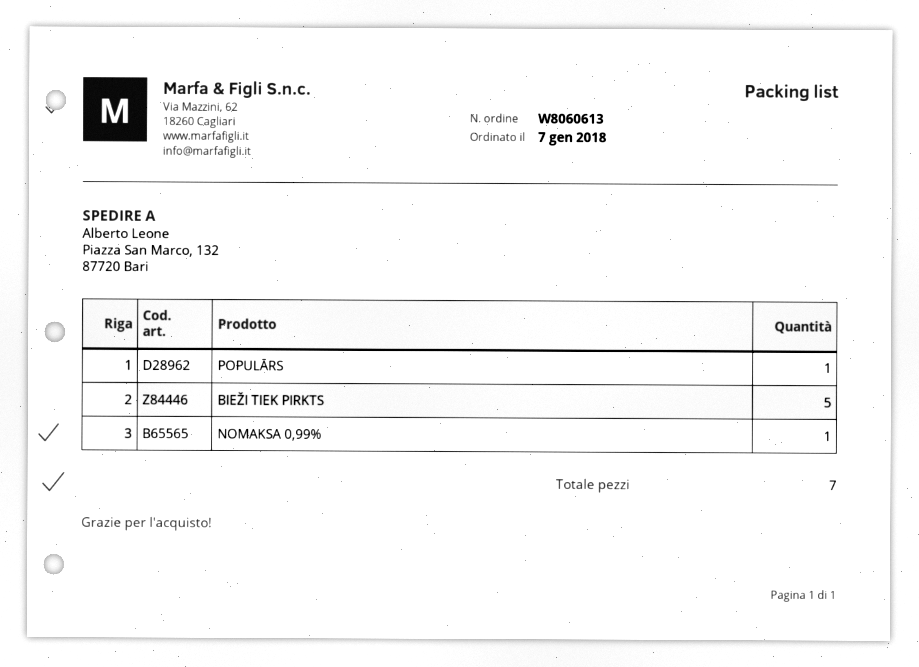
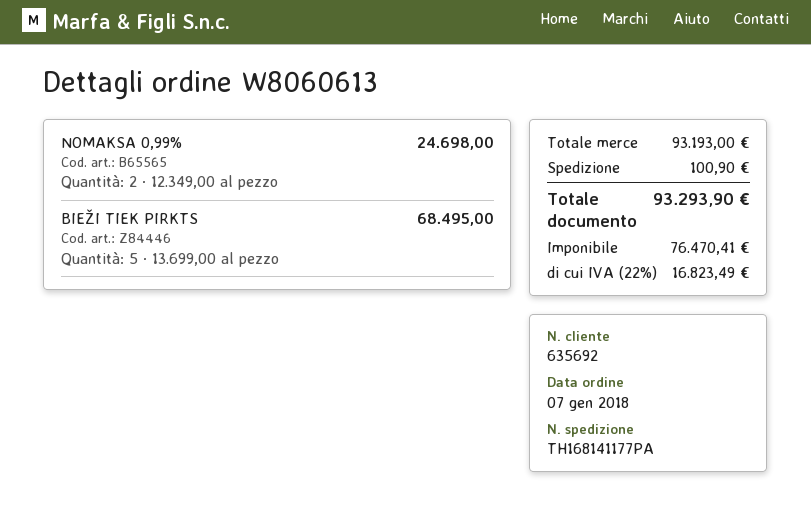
POPULĀRS: 1 -> none
NOMAKSA 0,99%: 1 -> 2

